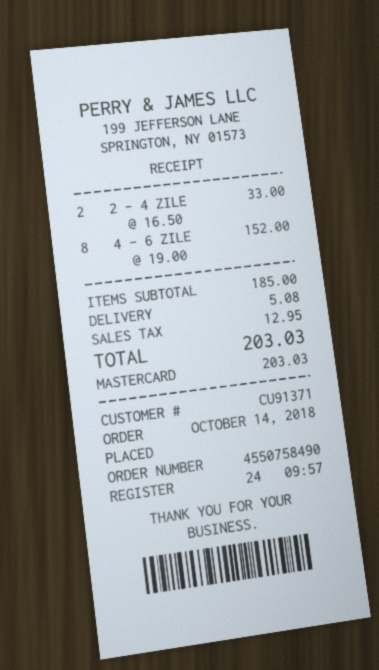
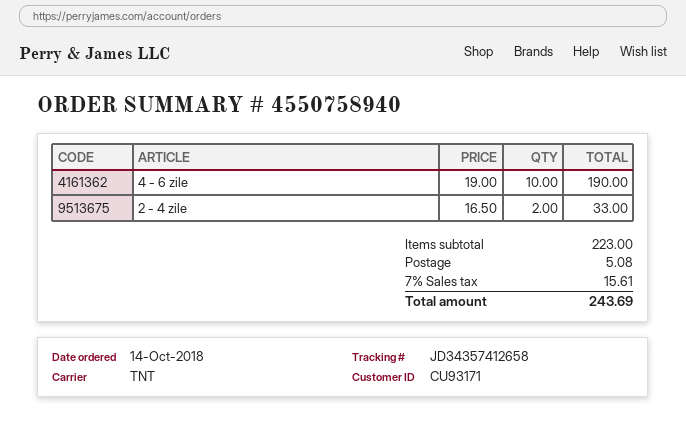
order number: 4550758490 -> 4550758940
customer number: CU91371 -> CU93171
4 - 6 ZILE: 8 x 19.00 = 152.00 -> 10 x 19.00 = 190.00
subtotal: 185.00 -> 223.00
tax: 12.95 -> 15.61
total: 203.03 -> 243.69

